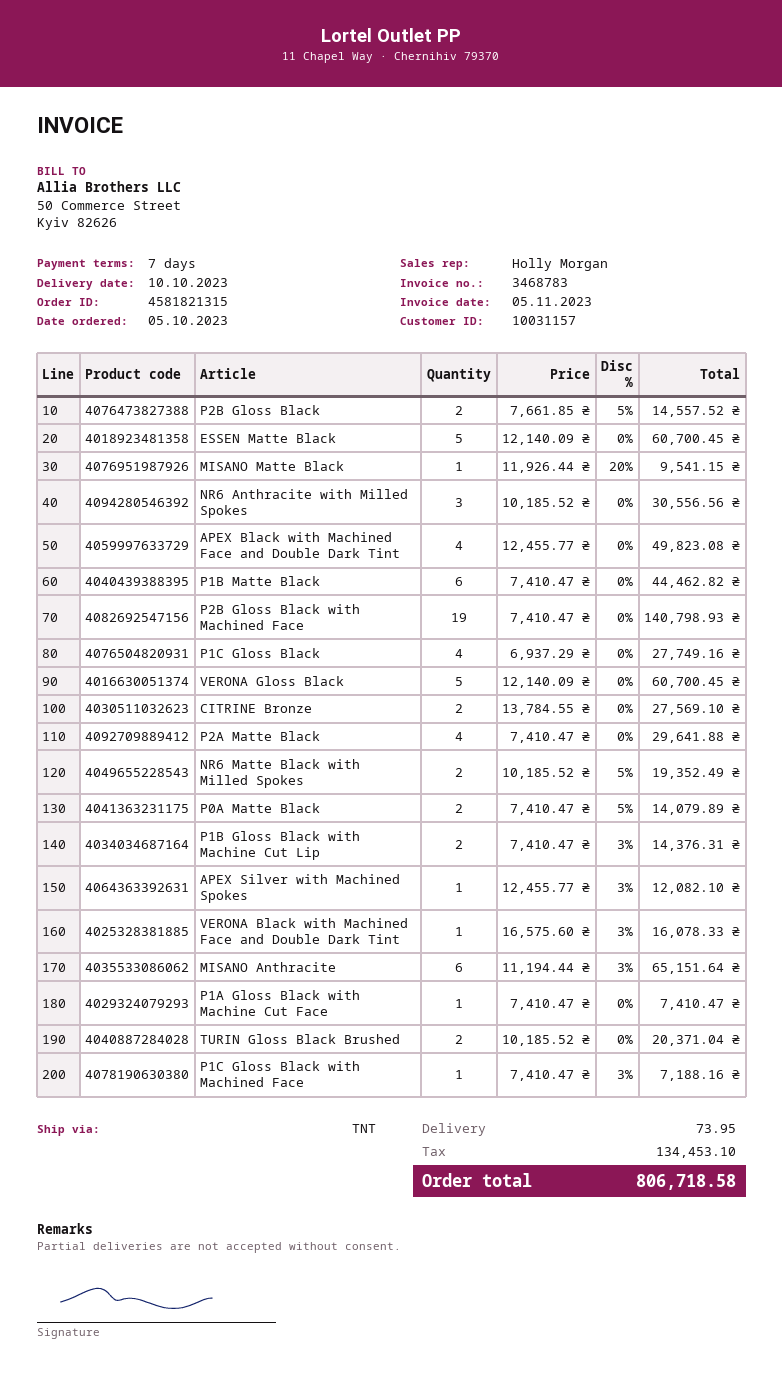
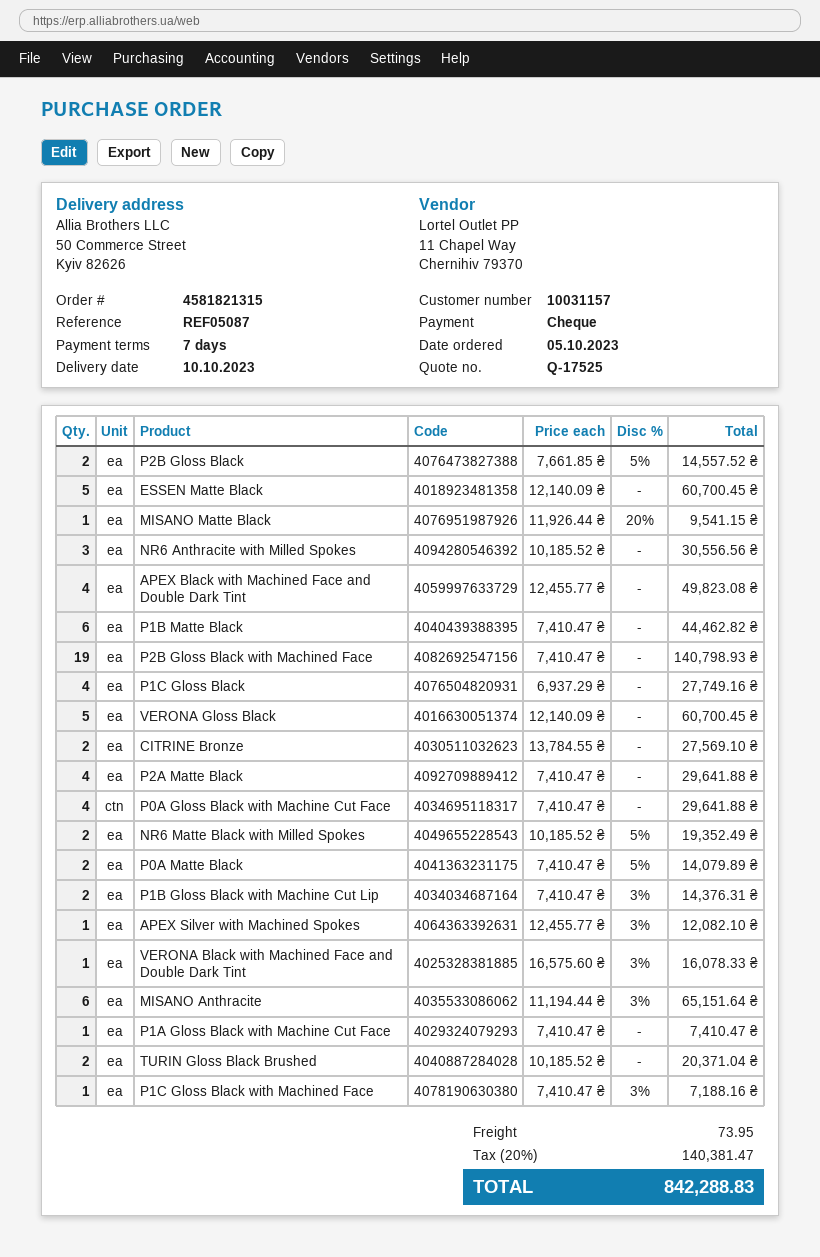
P0A Gloss Black with Machine Cut Face: none -> 4 x 7410.47 = 29641.88
tax: 134453.10 -> 140381.47
total: 806718.58 -> 842288.83

